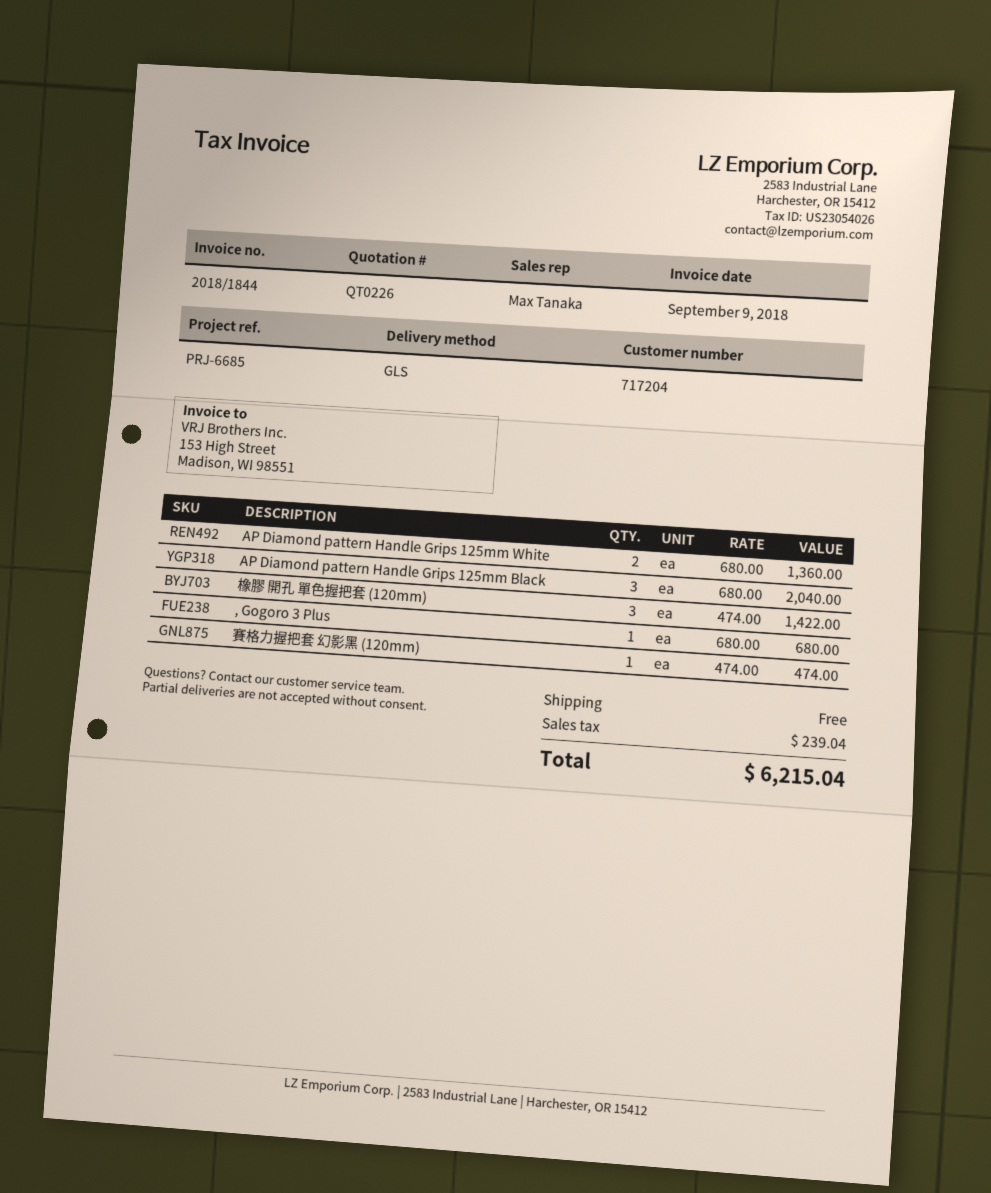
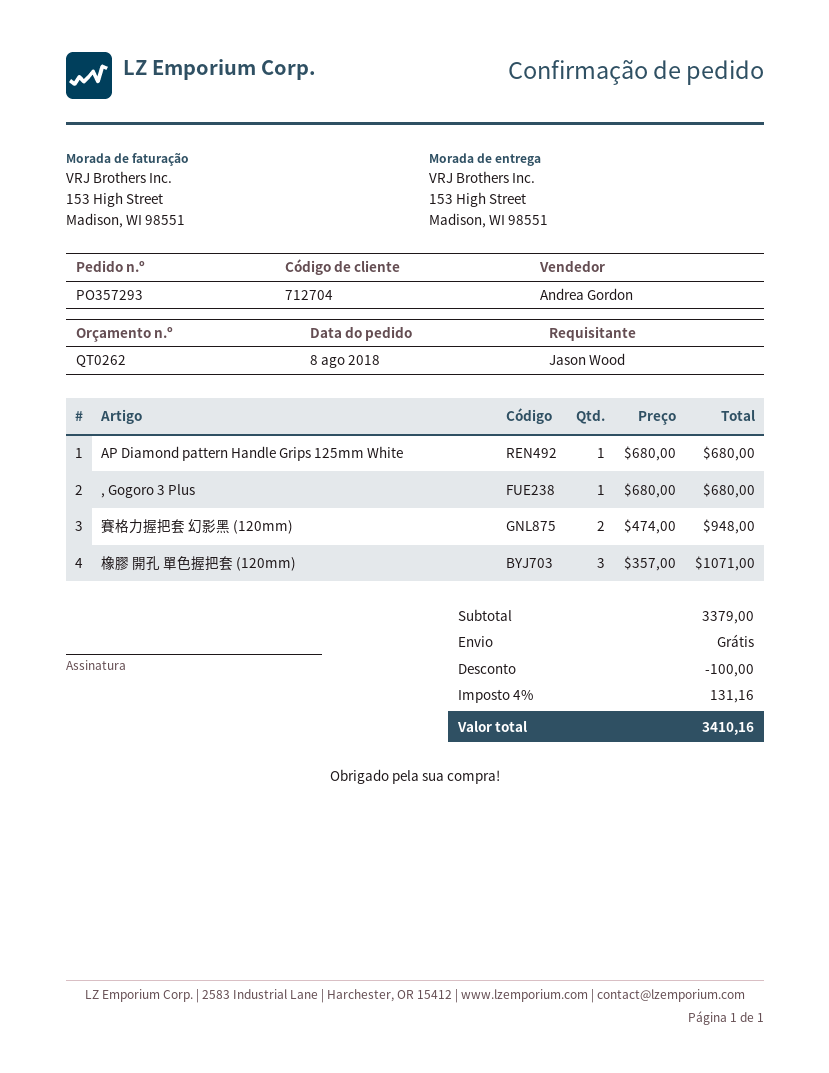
quote number: QT0226 -> QT0262
customer number: 717204 -> 712704
sales rep: Max Tanaka -> Andrea Gordon
AP Diamond pattern Handle Grips 125mm White: 2 x 680.00 = 1360.00 -> 1 x 680.00 = 680.00
AP Diamond pattern Handle Grips 125mm Black: 3 x 680.00 = 2040.00 -> none
橡膠 開孔 單色握把套 (120mm): 3 x 474.00 = 1422.00 -> 3 x 357.00 = 1071.00
賽格力握把套 幻影黑 (120mm): 1 x 474.00 = 474.00 -> 2 x 474.00 = 948.00
discount: none -> 100.00
tax: 239.04 -> 131.16
total: 6215.04 -> 3410.16

